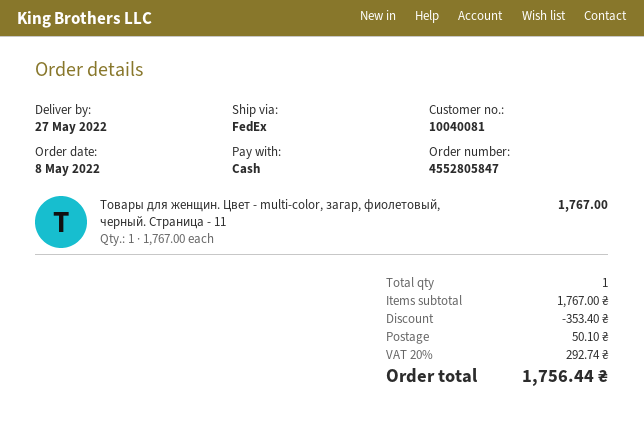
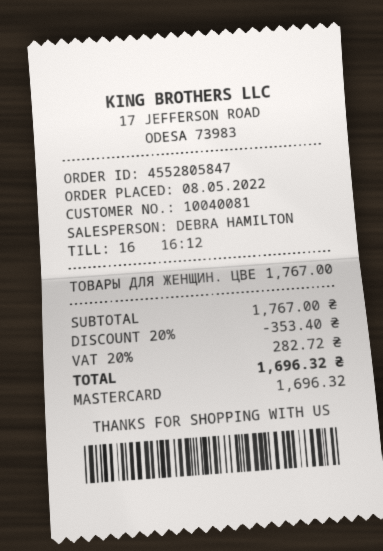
payment method: cash -> Mastercard
shipping: 50.10 -> none
tax: 20% = 292.74 -> 20% = 282.72
total: 1756.44 -> 1696.32

